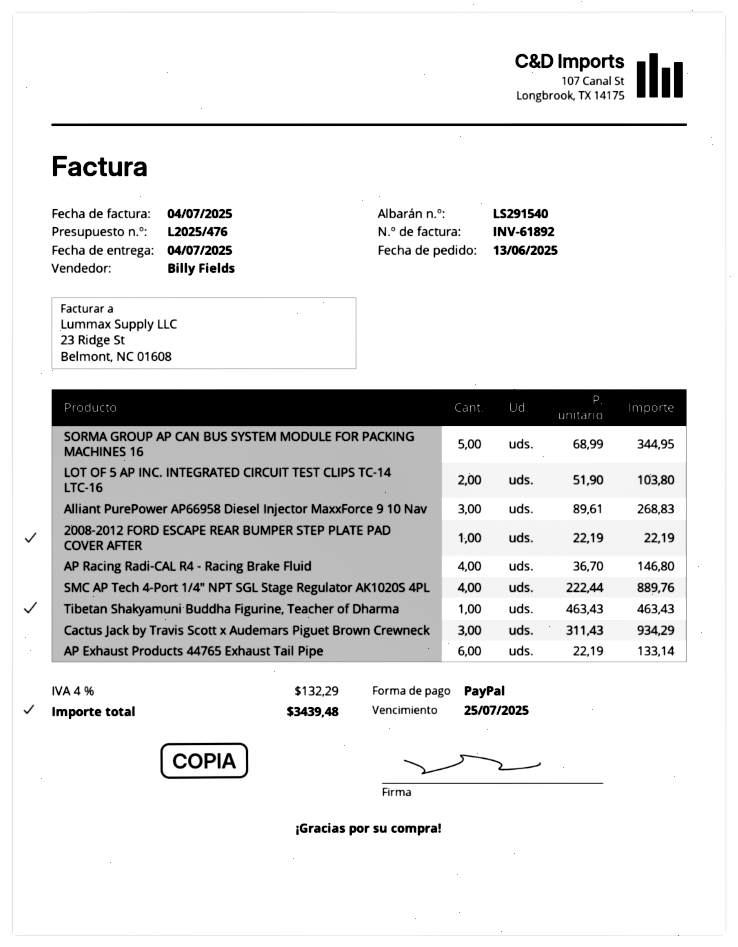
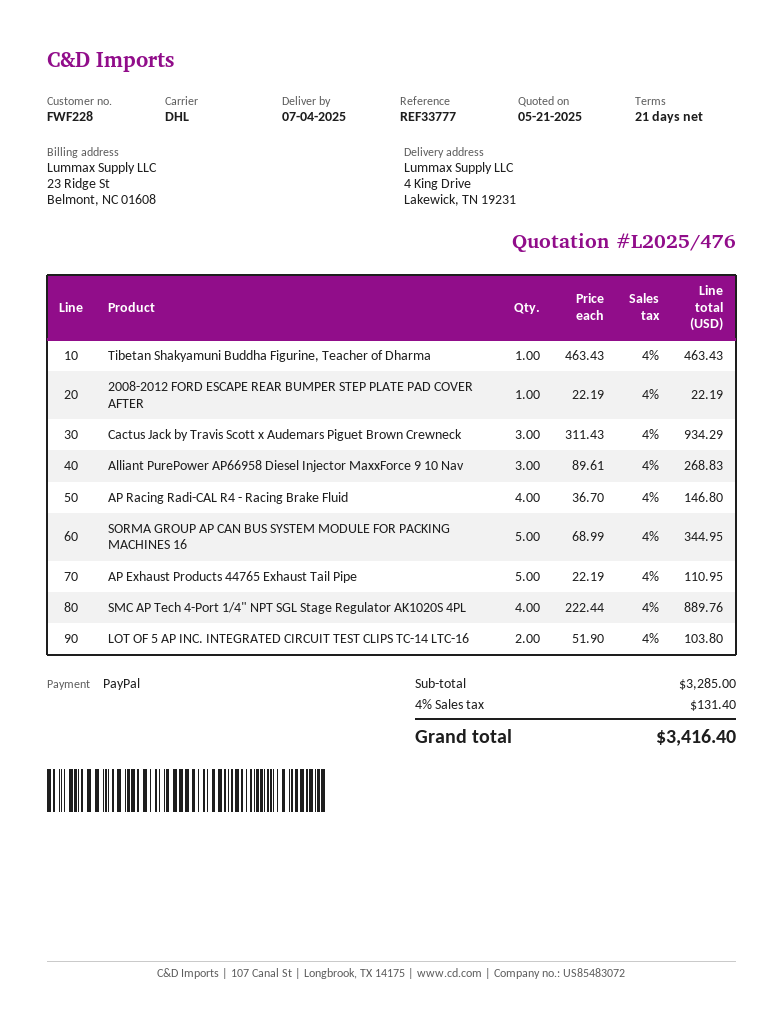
AP Exhaust Products 44765 Exhaust Tail Pipe: 6 x 22.19 = 133.14 -> 5 x 22.19 = 110.95
tax: 4% = 132.29 -> 4% = 131.40
total: 3439.48 -> 3416.40

